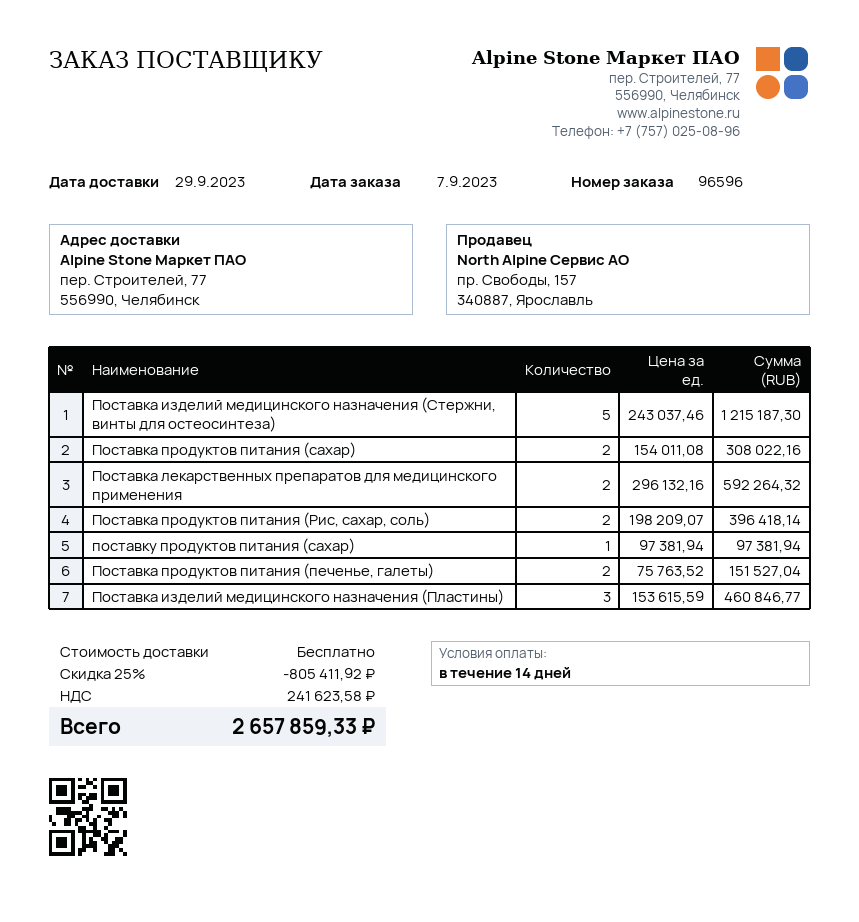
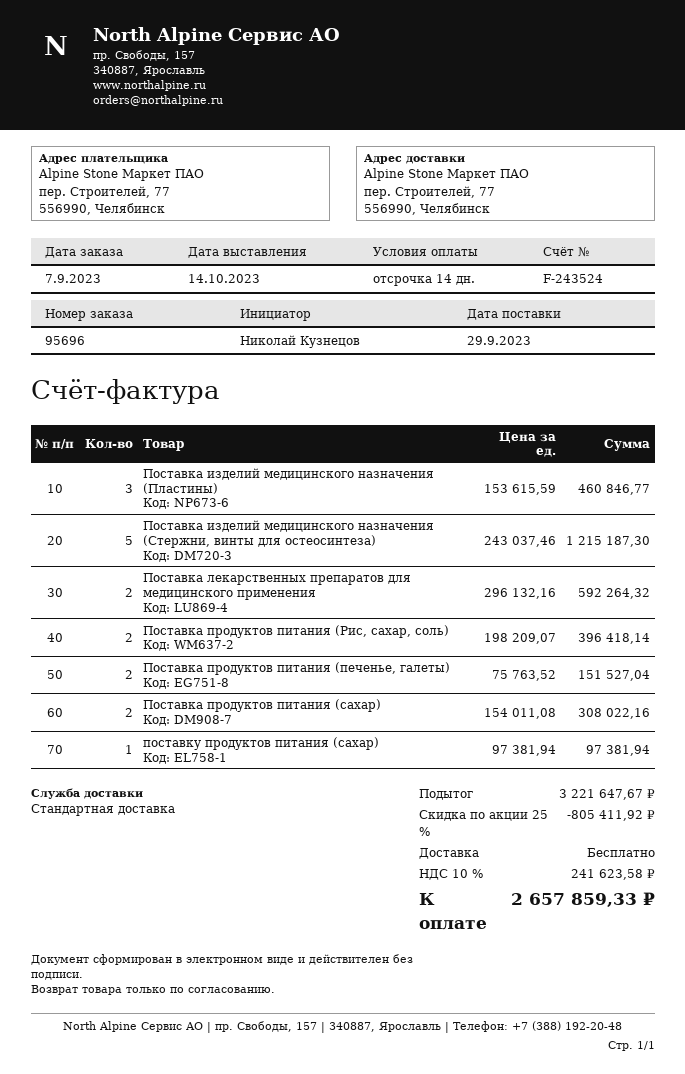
order number: 96596 -> 95696

